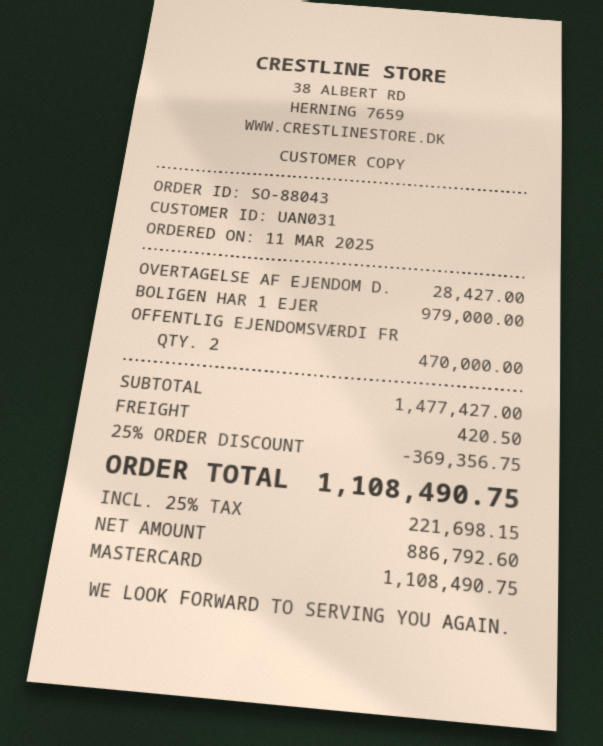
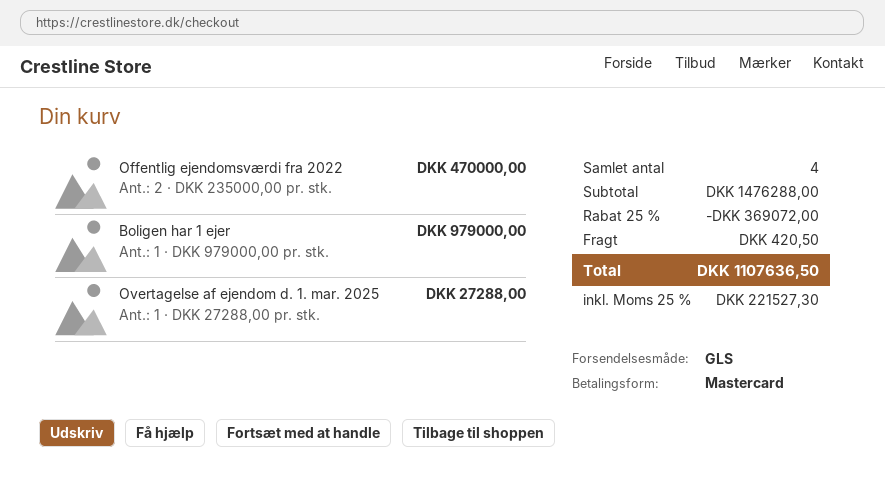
OVERTAGELSE AF EJENDOM D.: 1 for 28427.00 -> 1 for 27288.00
subtotal: 1477427.00 -> 1476288.00
discount: 25% = 369356.75 -> 25% = 369072.00
tax: 25% = 221698.15 -> 25% = 221527.30
total: 1108490.75 -> 1107636.50

